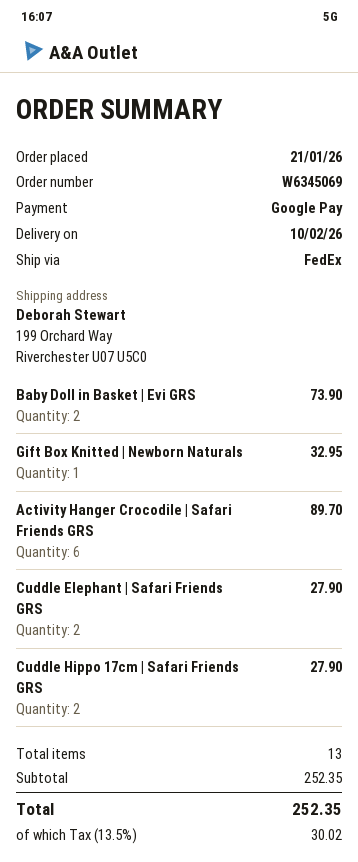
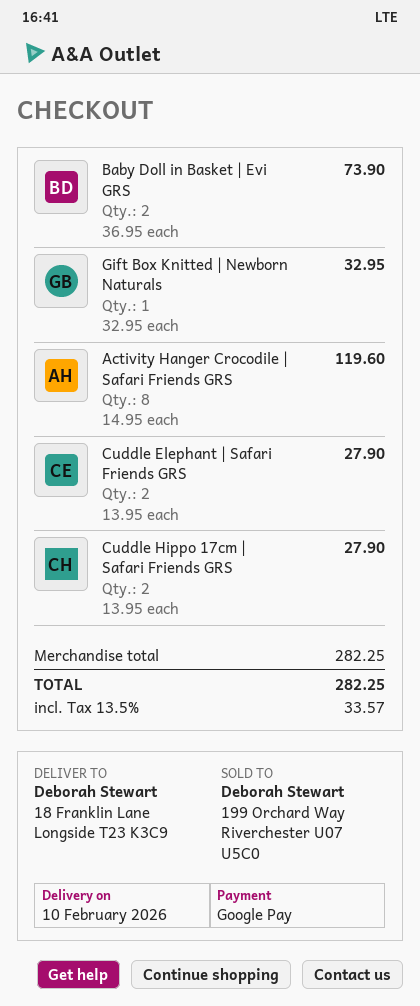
ship to: 199 Orchard Way, Riverchester U07 U5C0 -> 18 Franklin Lane, Longside T23 K3C9
Activity Hanger Crocodile | Safari Friends GRS: 6 for 89.70 -> 8 for 119.60
subtotal: 252.35 -> 282.25
tax: 13.5% = 30.02 -> 13.5% = 33.57
total: 252.35 -> 282.25

